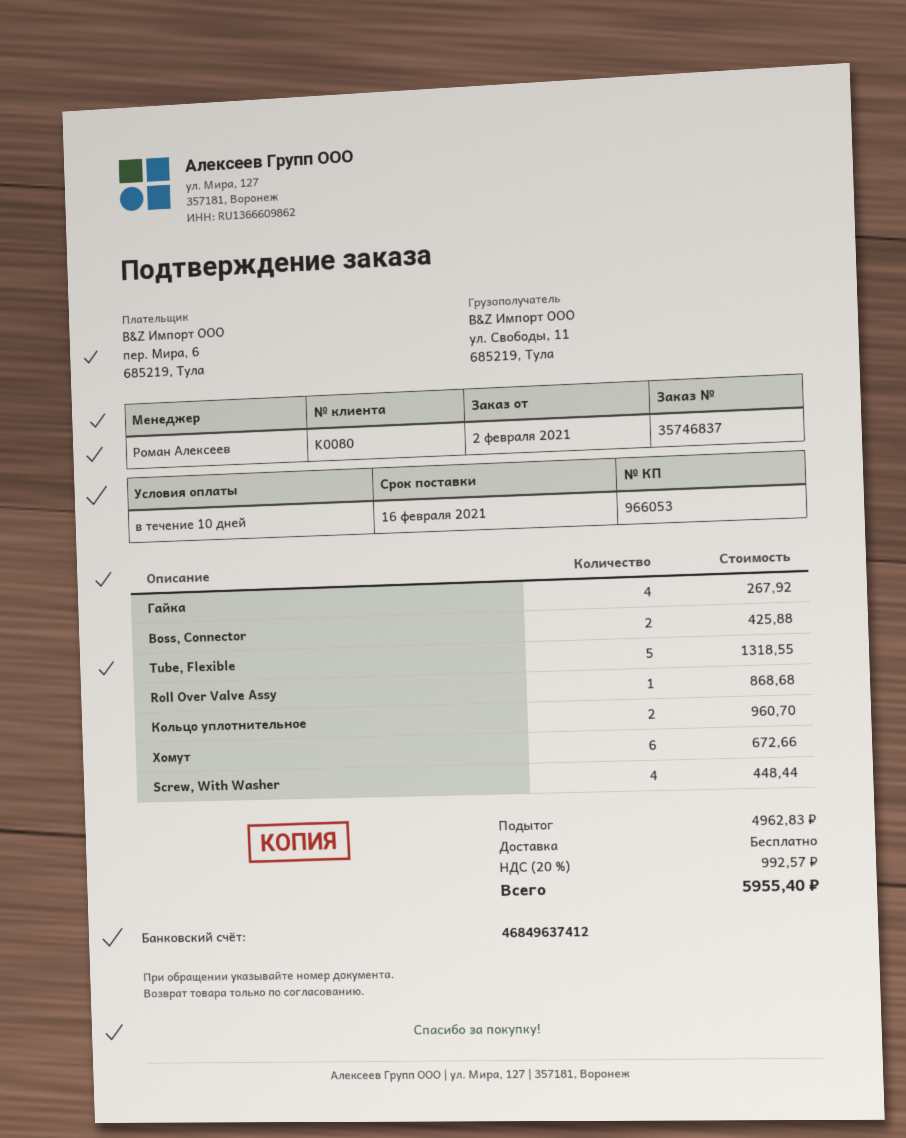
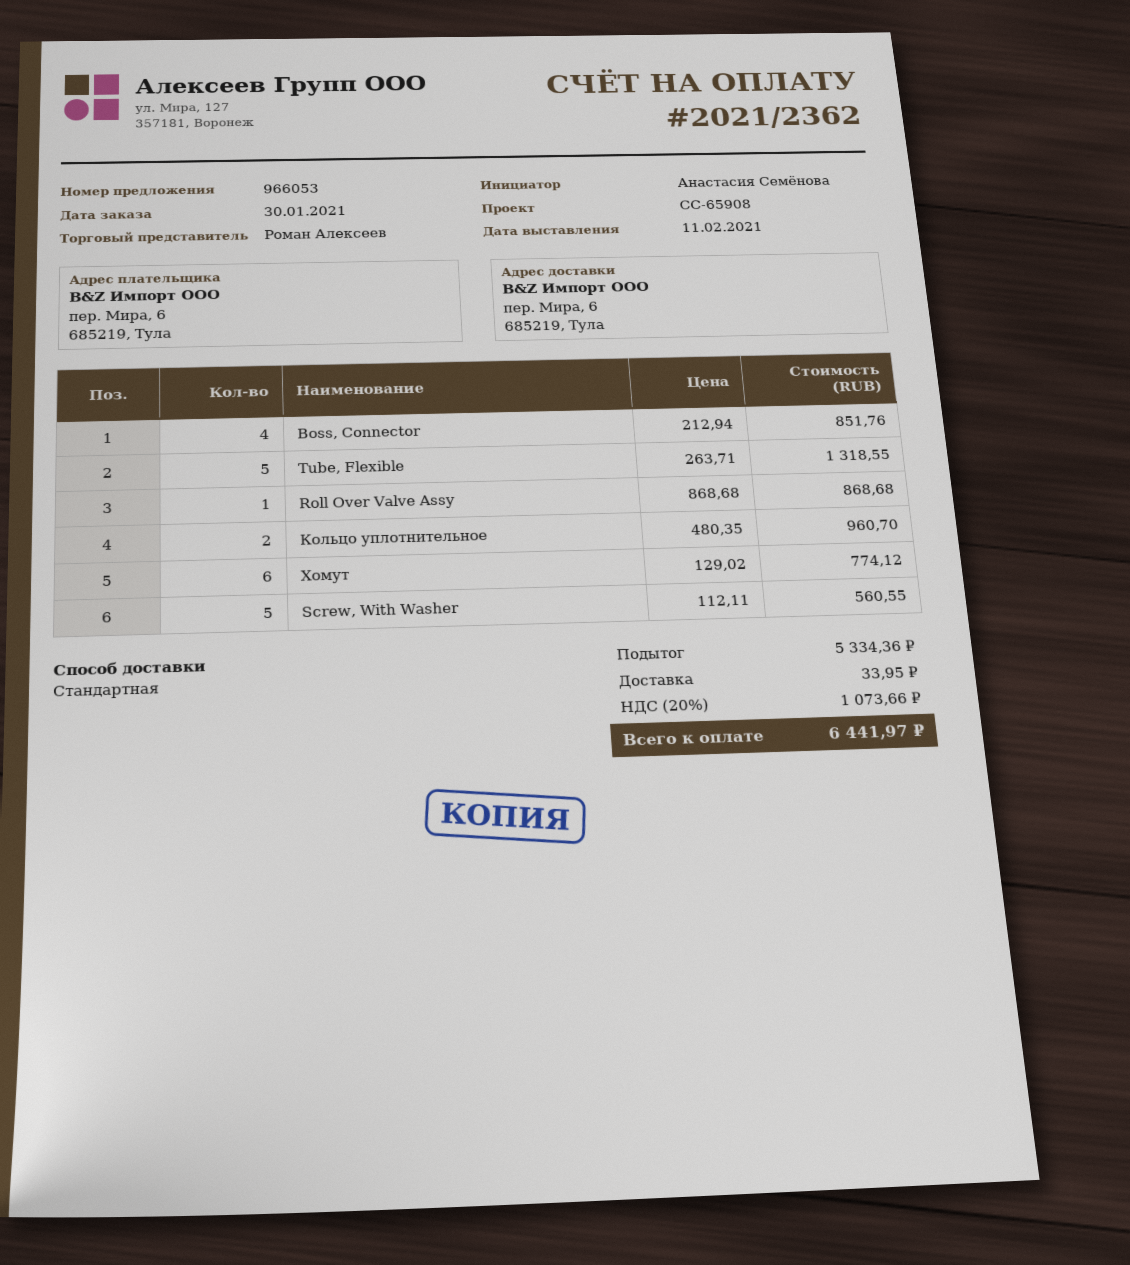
order date: 2021-02-02 -> 2021-01-30
ship to: ул. Свободы, 11, 685219, Тула -> пер. Мира, 6, 685219, Тула
Гайка: 4 for 267.92 -> none
Boss, Connector: 2 for 425.88 -> 4 for 851.76
Хомут: 6 for 672.66 -> 6 for 774.12
Screw, With Washer: 4 for 448.44 -> 5 for 560.55
subtotal: 4962.83 -> 5334.36
shipping: 0.00 -> 33.95
tax: 20% = 992.57 -> 20% = 1073.66
total: 5955.40 -> 6441.97

